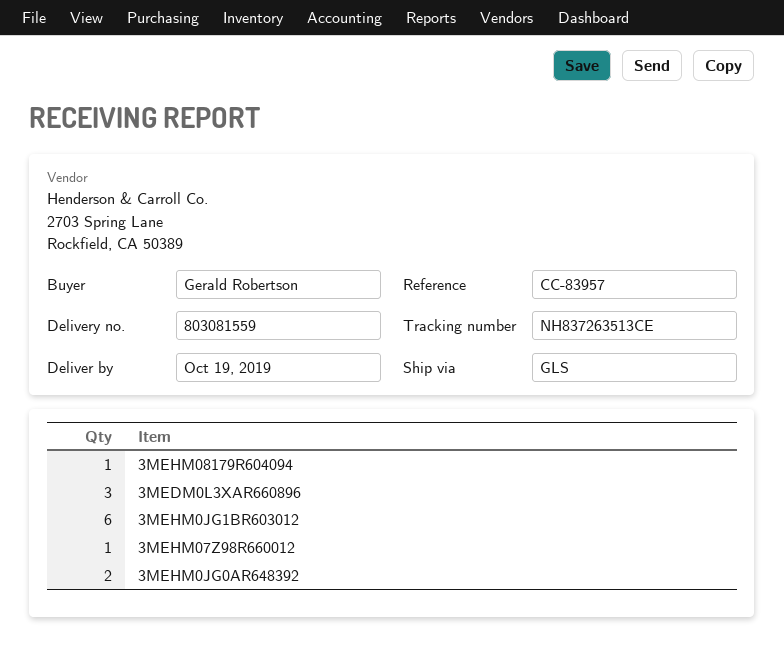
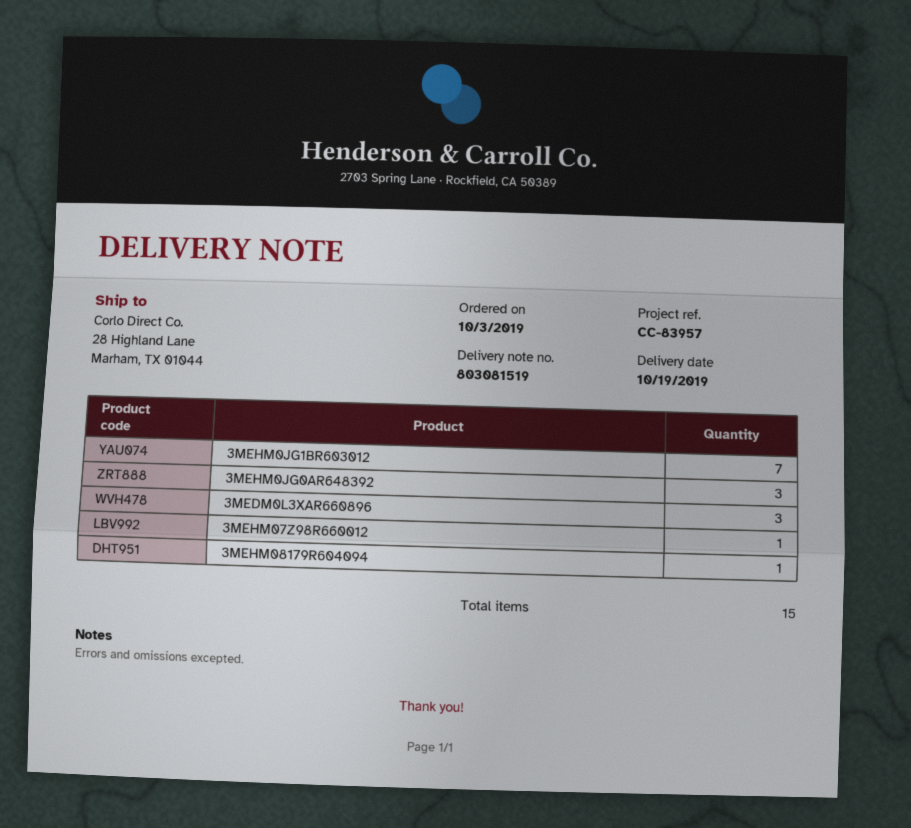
delivery note number: 803081559 -> 803081519
3MEHM0JG1BR603012: 6 -> 7
3MEHM0JG0AR648392: 2 -> 3

